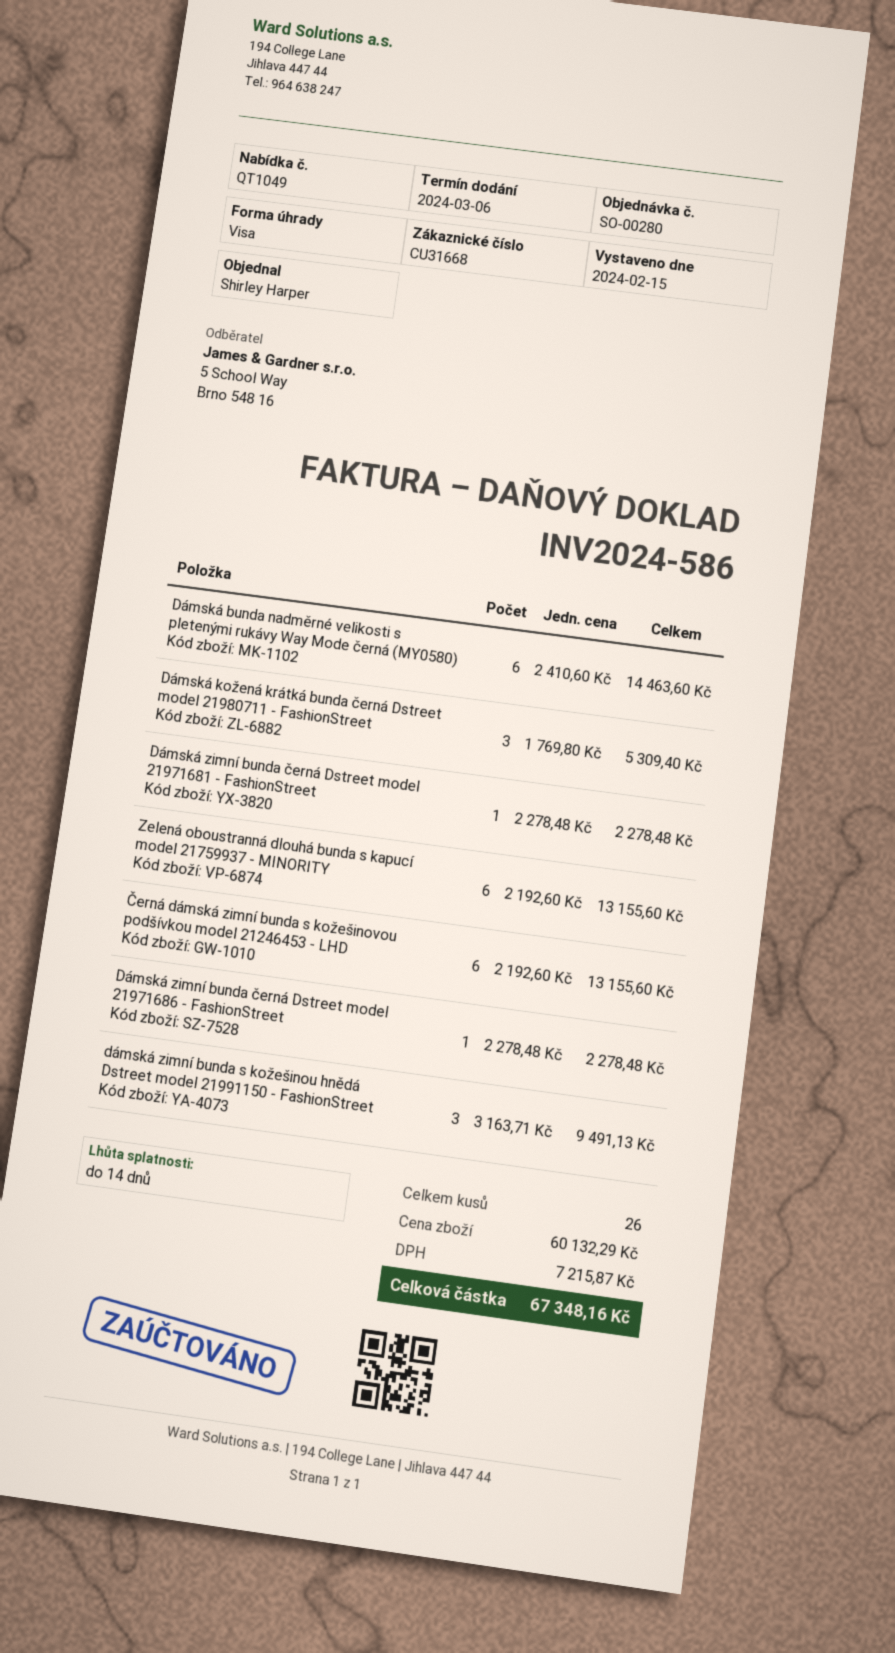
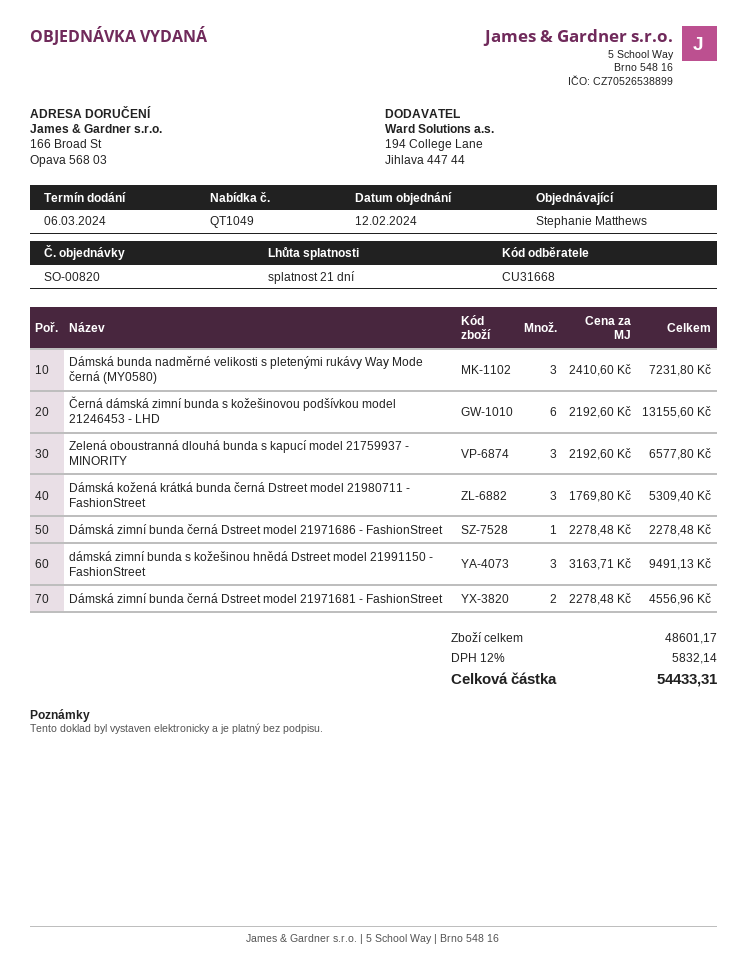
order number: SO-00280 -> SO-00820
payment terms: 14 days -> 21 days
ordered by: Shirley Harper -> Stephanie Matthews
Dámská bunda nadměrné velikosti s pletenými rukávy Way Mode černá (MY0580): 6 x 2410.60 = 14463.60 -> 3 x 2410.60 = 7231.80
Dámská zimní bunda černá Dstreet model 21971681 - FashionStreet: 1 x 2278.48 = 2278.48 -> 2 x 2278.48 = 4556.96
Zelená oboustranná dlouhá bunda s kapucí model 21759937 - MINORITY: 6 x 2192.60 = 13155.60 -> 3 x 2192.60 = 6577.80
subtotal: 60132.29 -> 48601.17
tax: 7215.87 -> 5832.14
total: 67348.16 -> 54433.31

